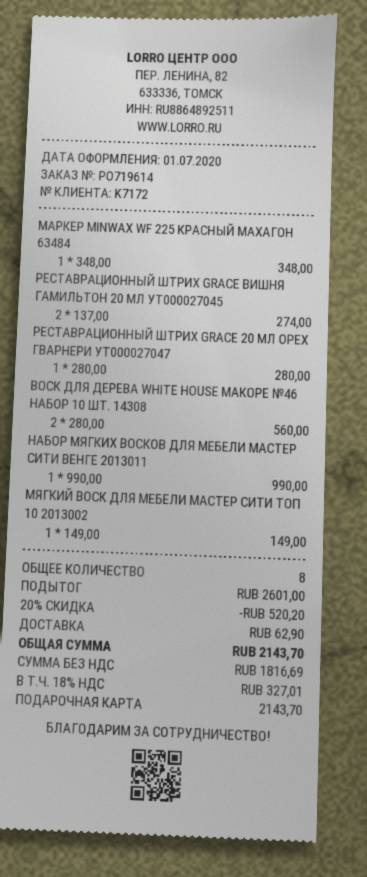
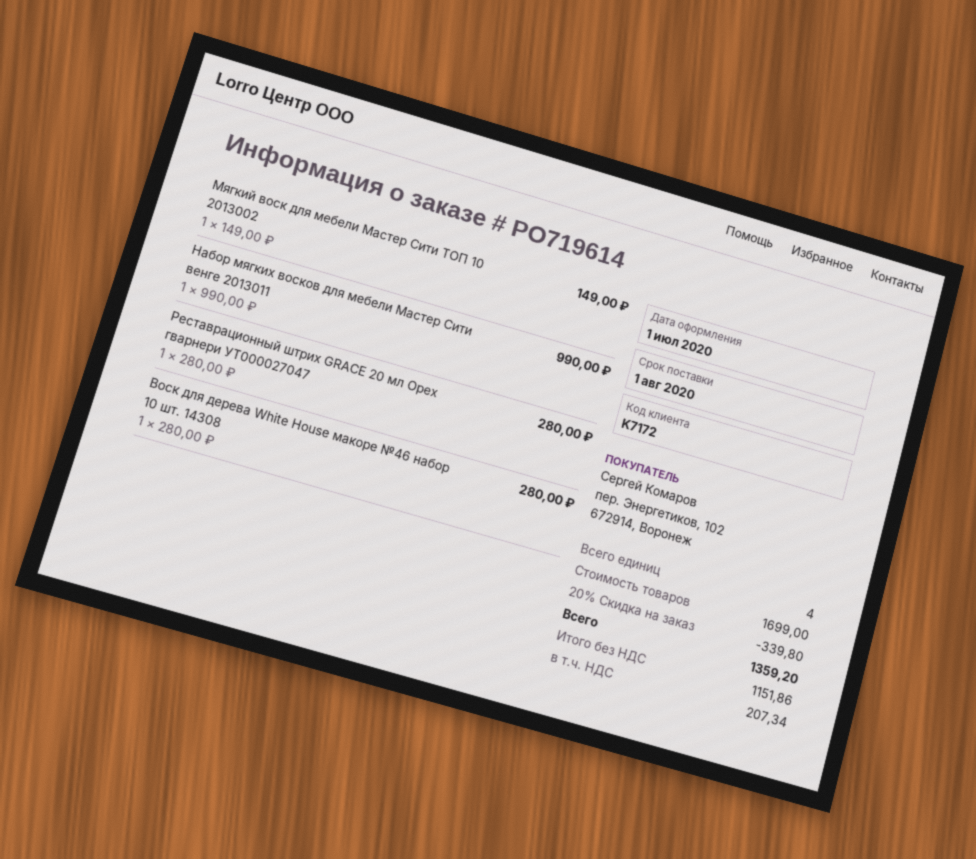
МАРКЕР MINWAX WF 225 КРАСНЫЙ МАХАГОН 63484: 1 x 348.00 = 348.00 -> none
РЕСТАВРАЦИОННЫЙ ШТРИХ GRACE ВИШНЯ ГАМИЛЬТОН 20 МЛ УТ000027045: 2 x 137.00 = 274.00 -> none
ВОСК ДЛЯ ДЕРЕВА WHITE HOUSE МАКОРЕ №46 НАБОР 10 ШТ. 14308: 2 x 280.00 = 560.00 -> 1 x 280.00 = 280.00
total quantity: 8 -> 4
subtotal: 2601.00 -> 1699.00
discount: 20% = 520.20 -> 20% = 339.80
shipping: 62.90 -> none
net: 1816.69 -> 1151.86
tax: 327.01 -> 207.34
total: 2143.70 -> 1359.20

